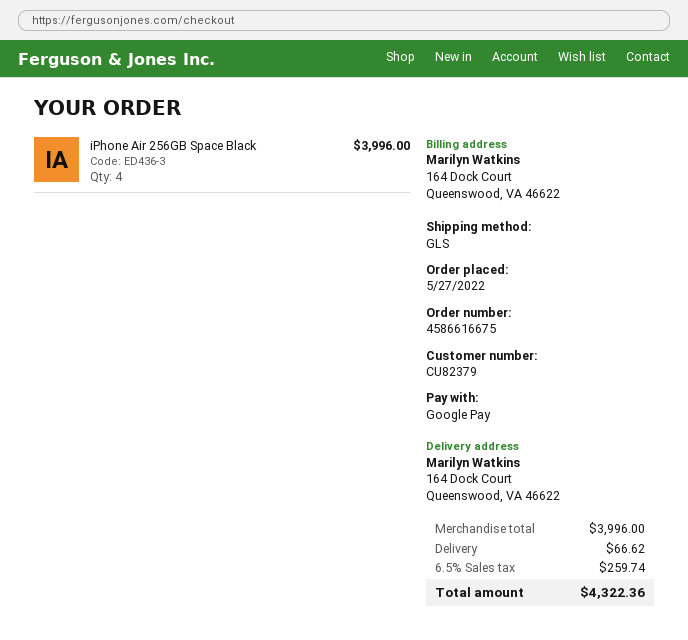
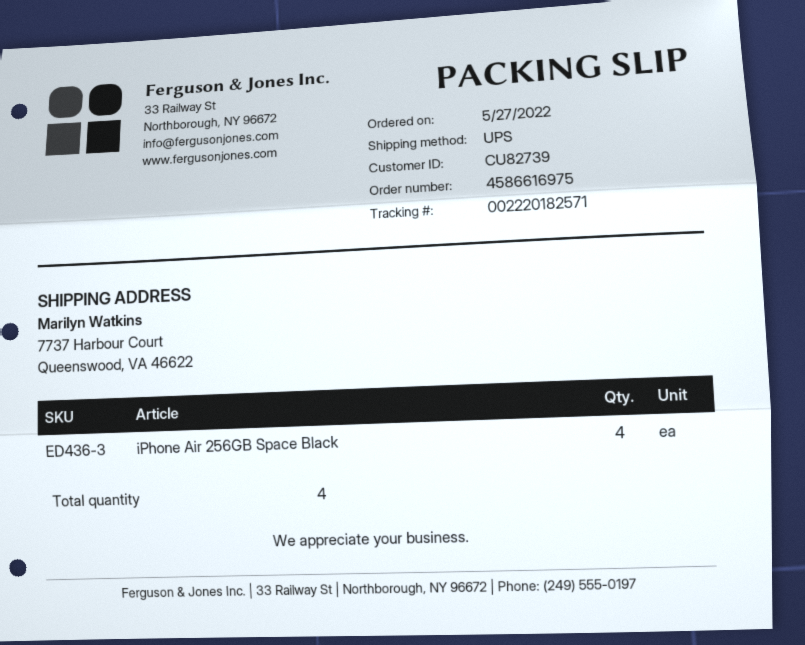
order number: 4586616675 -> 4586616975
customer number: CU82379 -> CU82739
shipping method: GLS -> UPS
ship to: 164 Dock Court, Queenswood, VA 46622 -> 7737 Harbour Court, Queenswood, VA 46622

